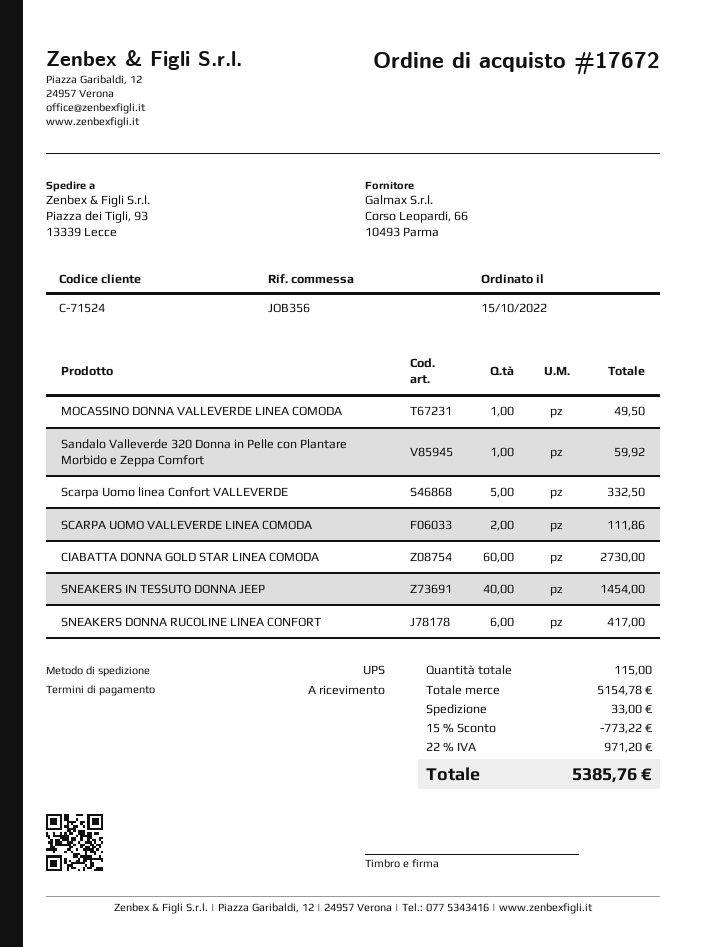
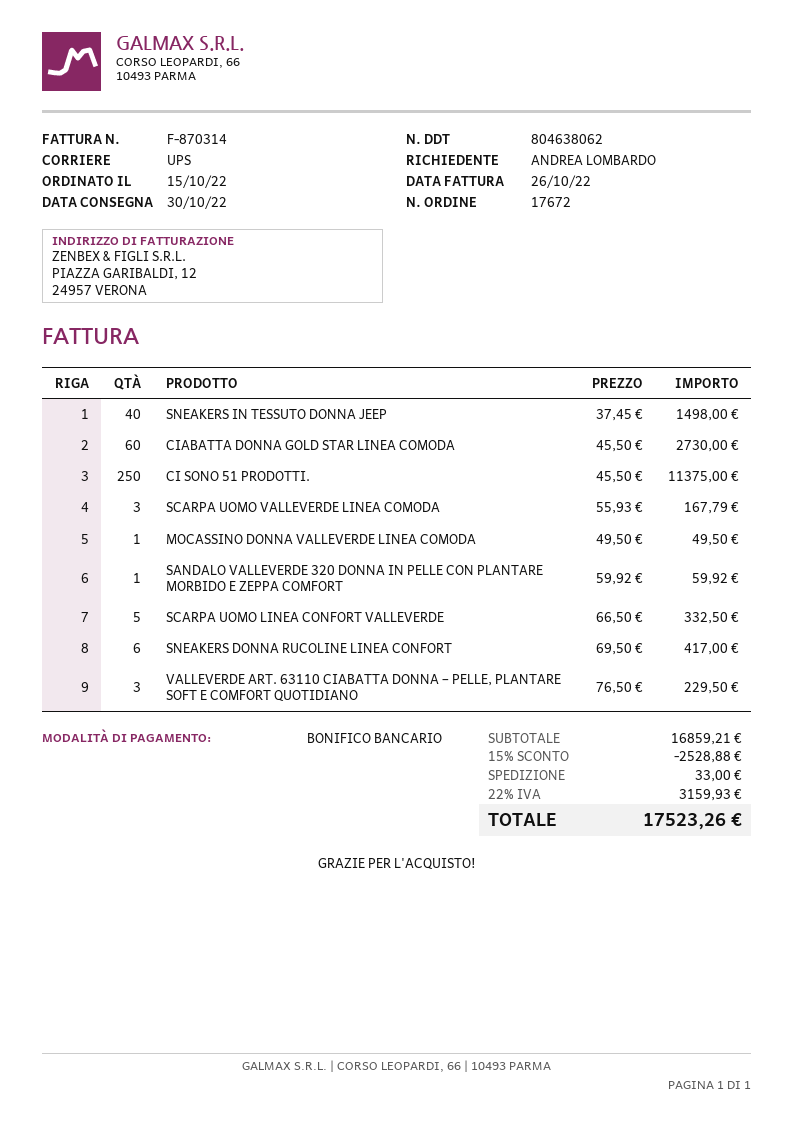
SCARPA UOMO VALLEVERDE LINEA COMODA: 2 for 111.86 -> 3 for 167.79
SNEAKERS IN TESSUTO DONNA JEEP: 40 for 1454.00 -> 40 for 1498.00
CI SONO 51 PRODOTTI.: none -> 250 for 11375.00
VALLEVERDE ART. 63110 CIABATTA DONNA – PELLE, PLANTARE SOFT E COMFORT QUOTIDIANO: none -> 3 for 229.50
subtotal: 5154.78 -> 16859.21
discount: 15% = 773.22 -> 15% = 2528.88
tax: 22% = 971.20 -> 22% = 3159.93
total: 5385.76 -> 17523.26

